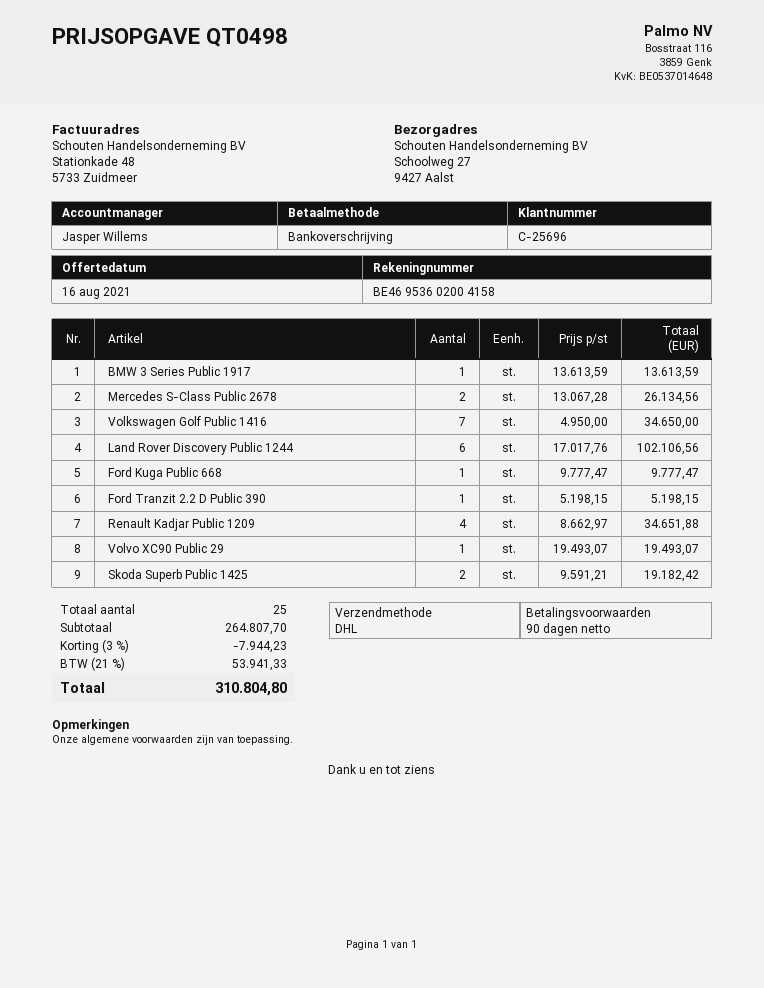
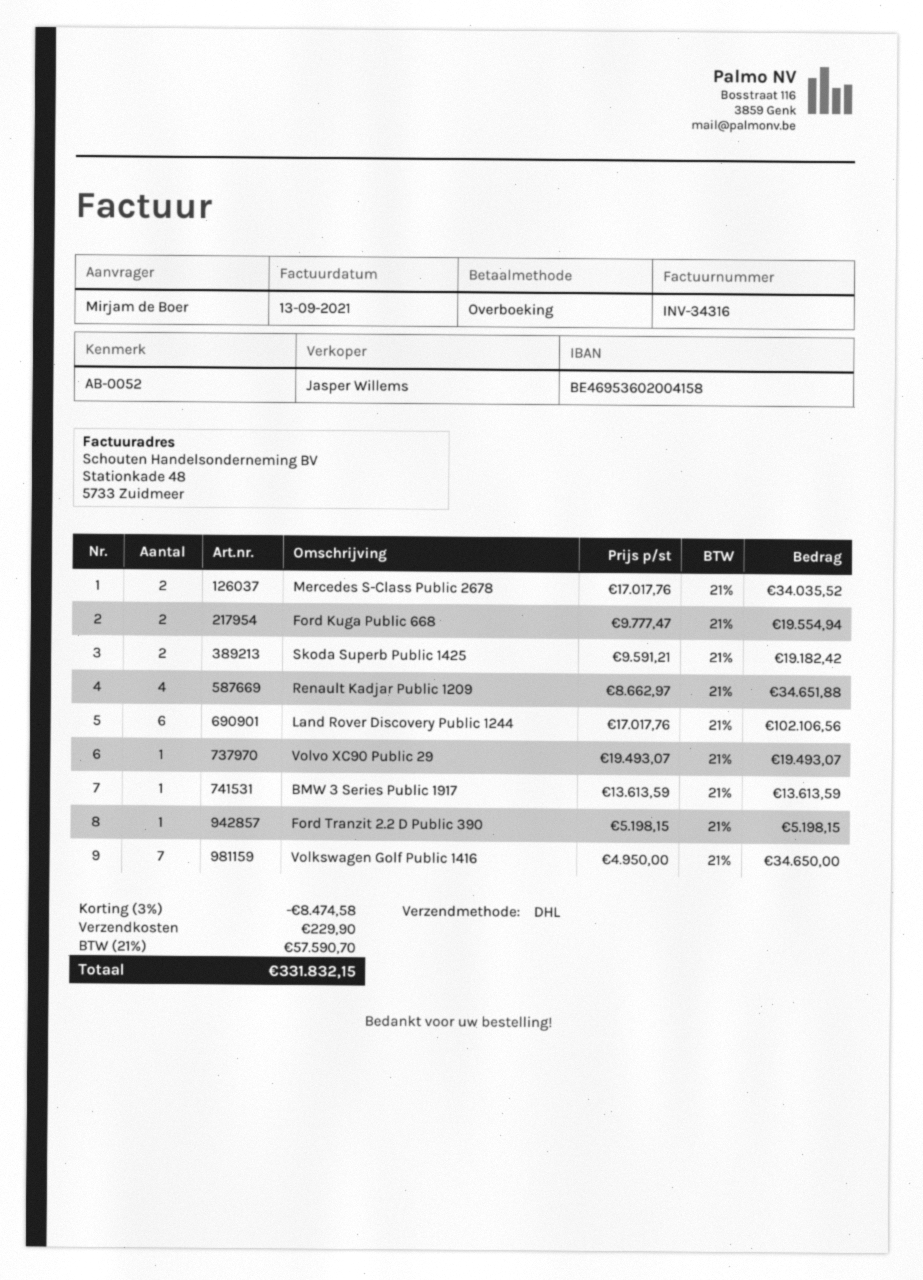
Mercedes S-Class Public 2678: 2 x 13067.28 = 26134.56 -> 2 x 17017.76 = 34035.52
Ford Kuga Public 668: 1 x 9777.47 = 9777.47 -> 2 x 9777.47 = 19554.94
discount: 3% = 7944.23 -> 3% = 8474.58
shipping: none -> 229.90
tax: 21% = 53941.33 -> 21% = 57590.70
total: 310804.80 -> 331832.15

